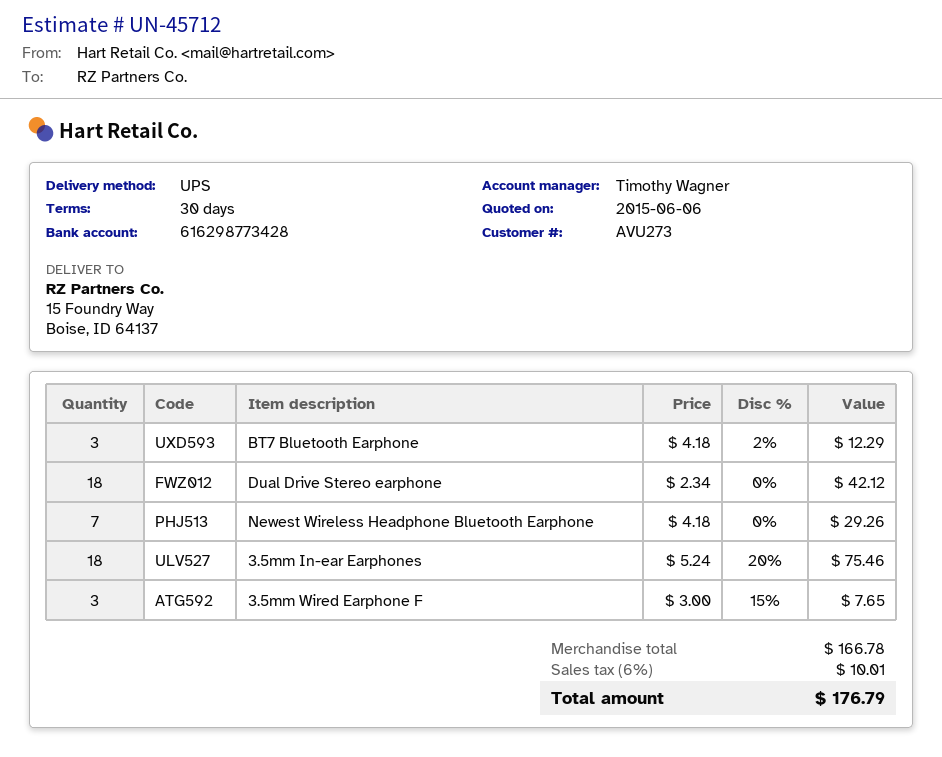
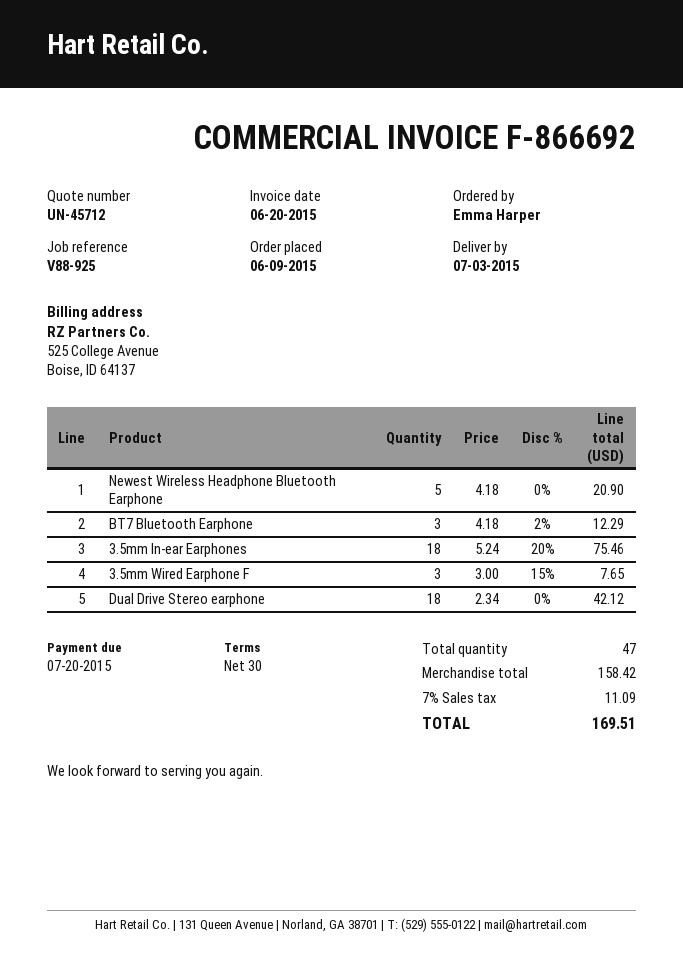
Newest Wireless Headphone Bluetooth Earphone: 7 x 4.18 = 29.26 -> 5 x 4.18 = 20.90
subtotal: 166.78 -> 158.42
tax: 6% = 10.01 -> 7% = 11.09
total: 176.79 -> 169.51

